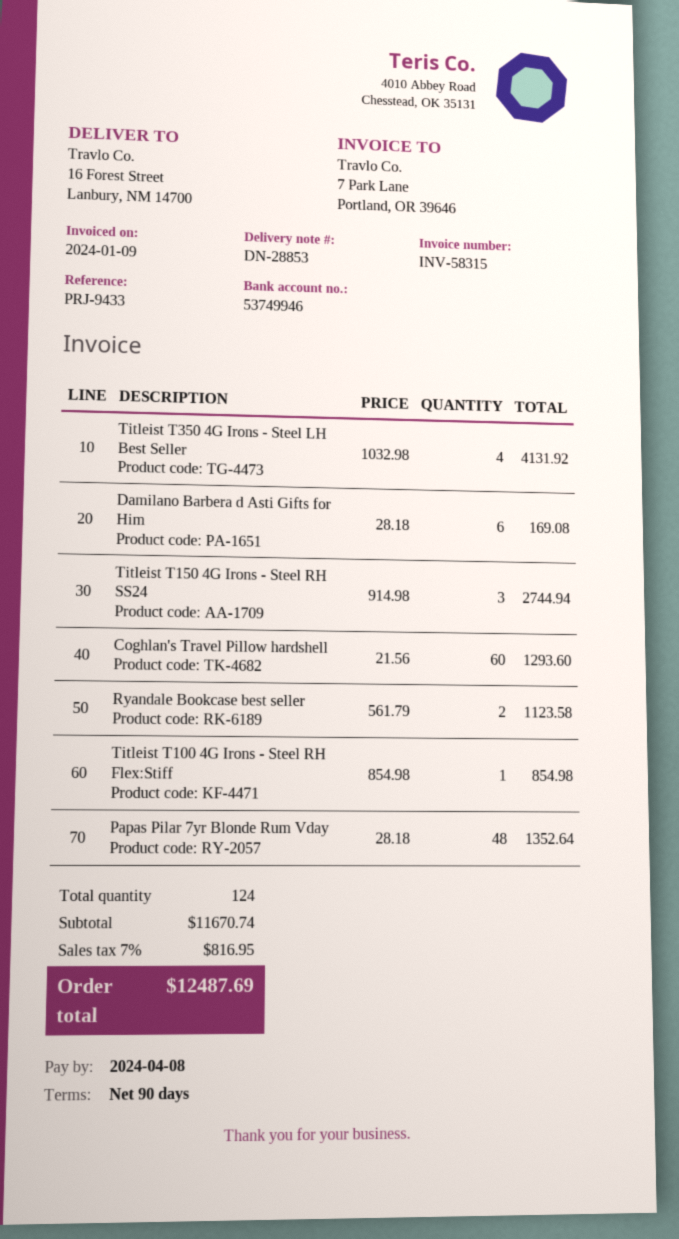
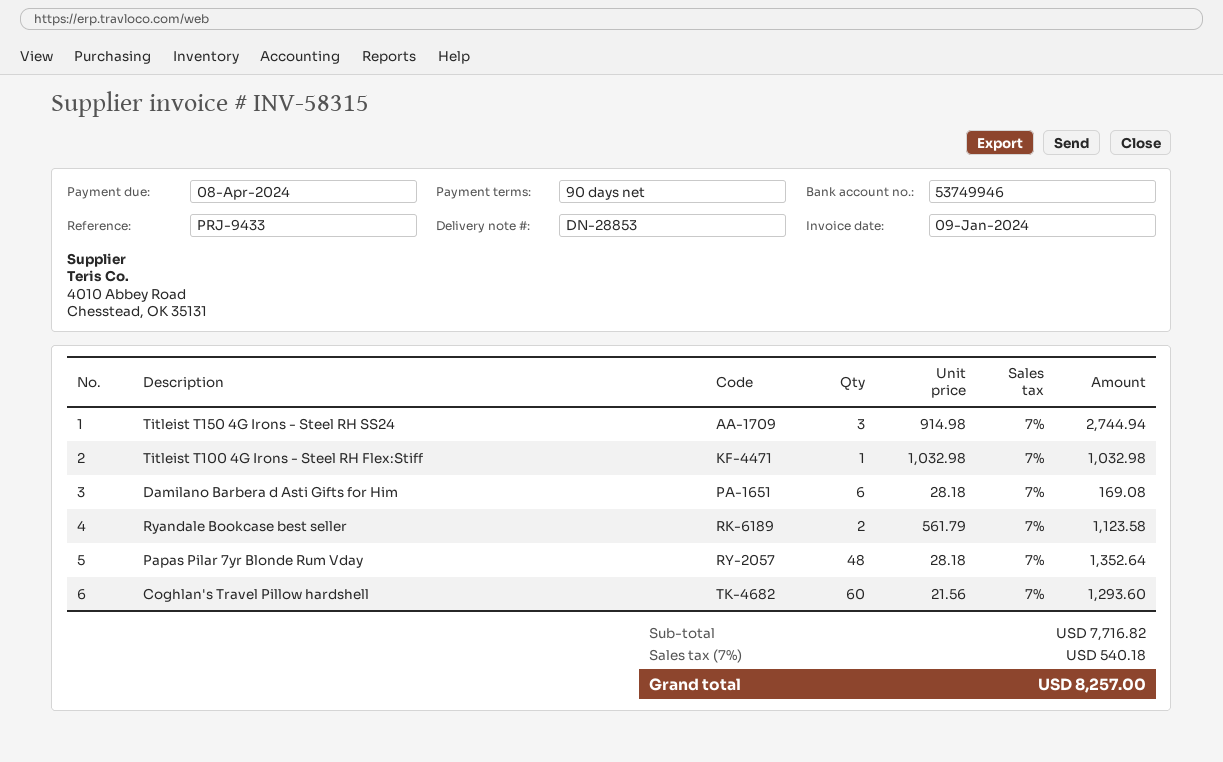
Titleist T350 4G Irons - Steel LH Best Seller: 4 x 1032.98 = 4131.92 -> none
Titleist T100 4G Irons - Steel RH Flex:Stiff: 1 x 854.98 = 854.98 -> 1 x 1032.98 = 1032.98
subtotal: 11670.74 -> 7716.82
tax: 7% = 816.95 -> 7% = 540.18
total: 12487.69 -> 8257.00

